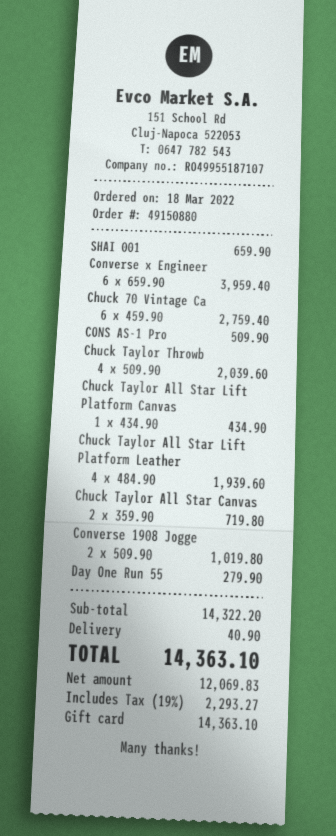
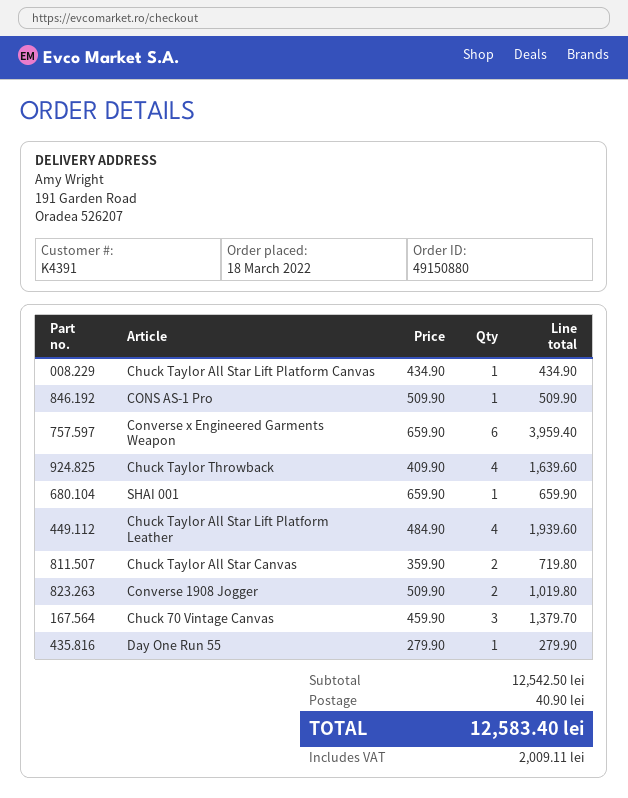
Chuck 70 Vintage Ca: 6 x 459.90 = 2759.40 -> 3 x 459.90 = 1379.70
Chuck Taylor Throwb: 4 x 509.90 = 2039.60 -> 4 x 409.90 = 1639.60
subtotal: 14322.20 -> 12542.50
tax: 2293.27 -> 2009.11
total: 14363.10 -> 12583.40

